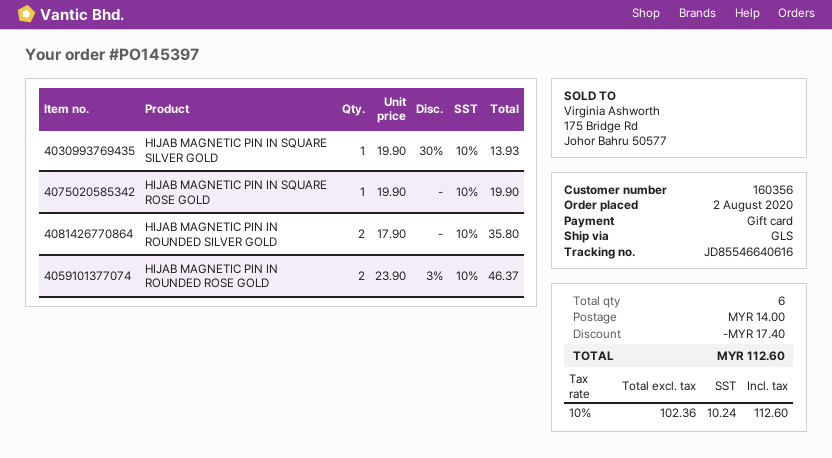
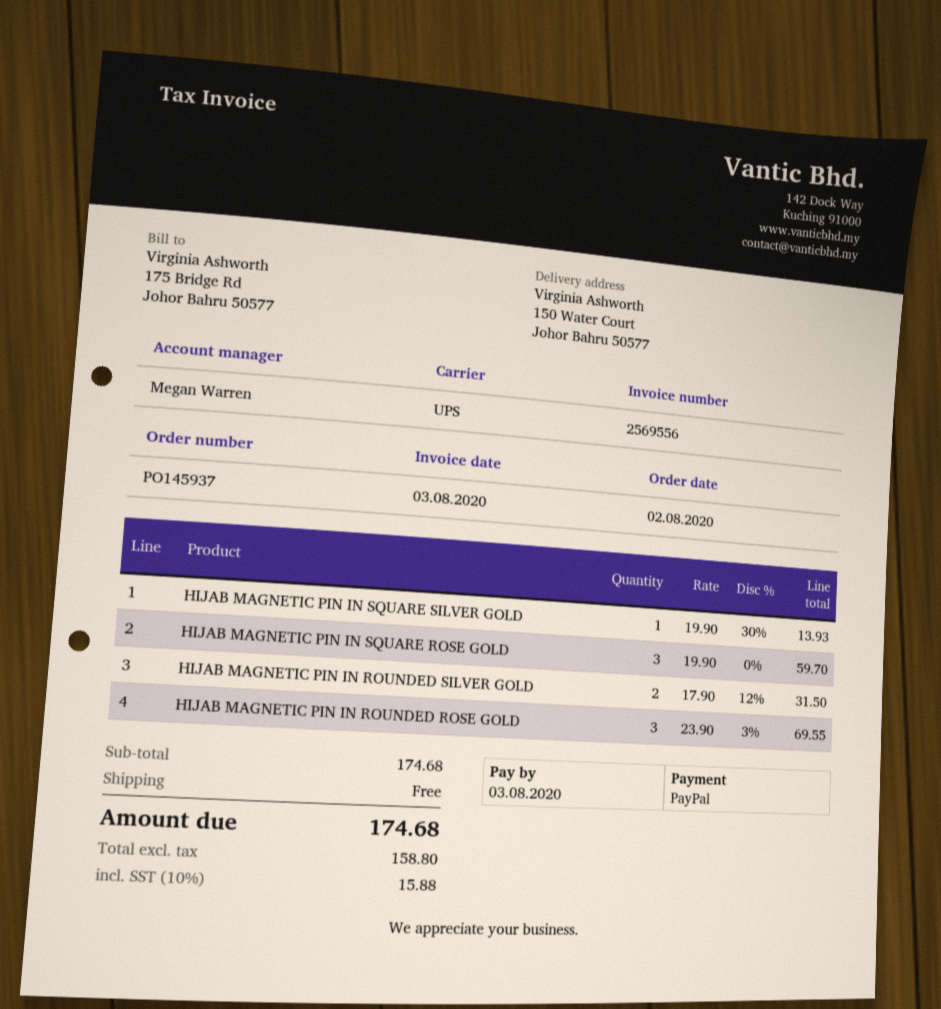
order number: PO145397 -> PO145937
payment method: gift card -> PayPal
shipping method: GLS -> UPS
HIJAB MAGNETIC PIN IN SQUARE ROSE GOLD: 1 x 19.90 = 19.90 -> 3 x 19.90 = 59.70
HIJAB MAGNETIC PIN IN ROUNDED SILVER GOLD: 2 x 17.90 = 35.80 -> 2 x 17.90 - 12% = 31.50
HIJAB MAGNETIC PIN IN ROUNDED ROSE GOLD: 2 x 23.90 - 3% = 46.37 -> 3 x 23.90 - 3% = 69.55
discount: 17.40 -> none
shipping: 14.00 -> 0.00
net: 102.36 -> 158.80
tax: 10% = 10.24 -> 10% = 15.88
total: 112.60 -> 174.68

